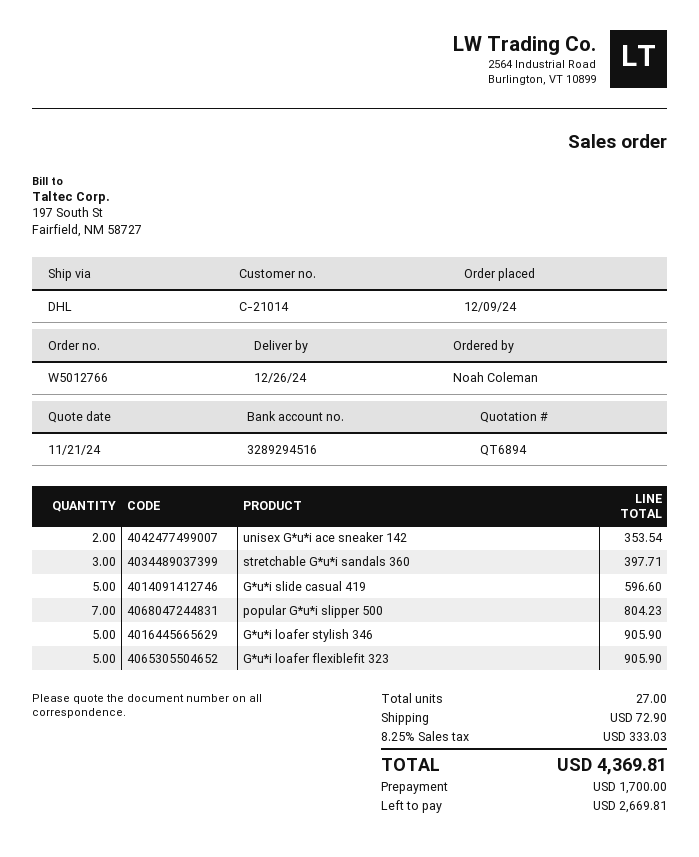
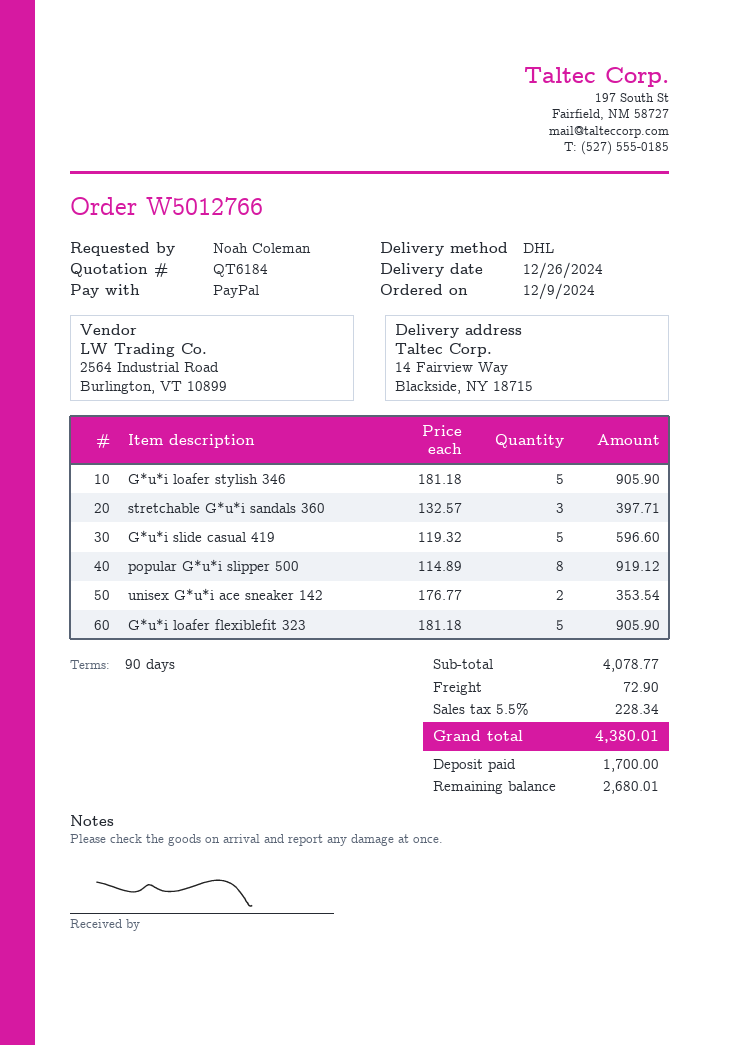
quote number: QT6894 -> QT6184
popular G*u*i slipper 500: 7 for 804.23 -> 8 for 919.12
tax: 8.25% = 333.03 -> 5.5% = 228.34
total: 4369.81 -> 4380.01
balance: 2669.81 -> 2680.01

